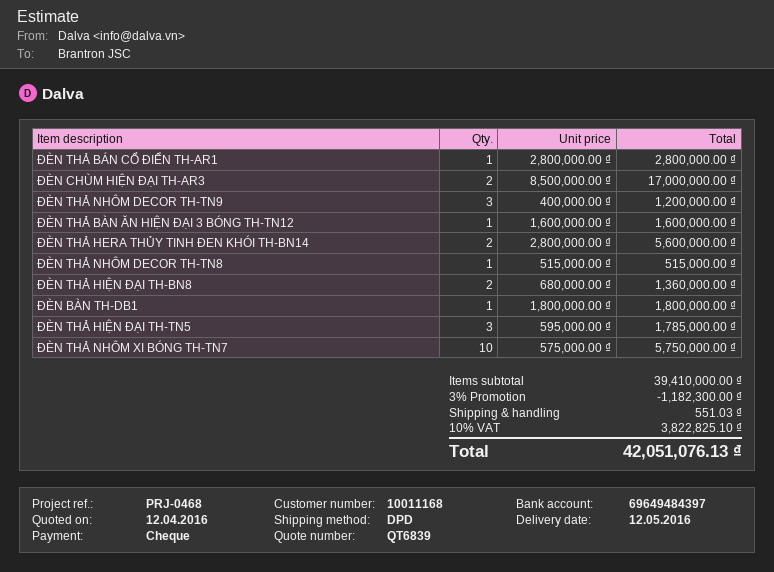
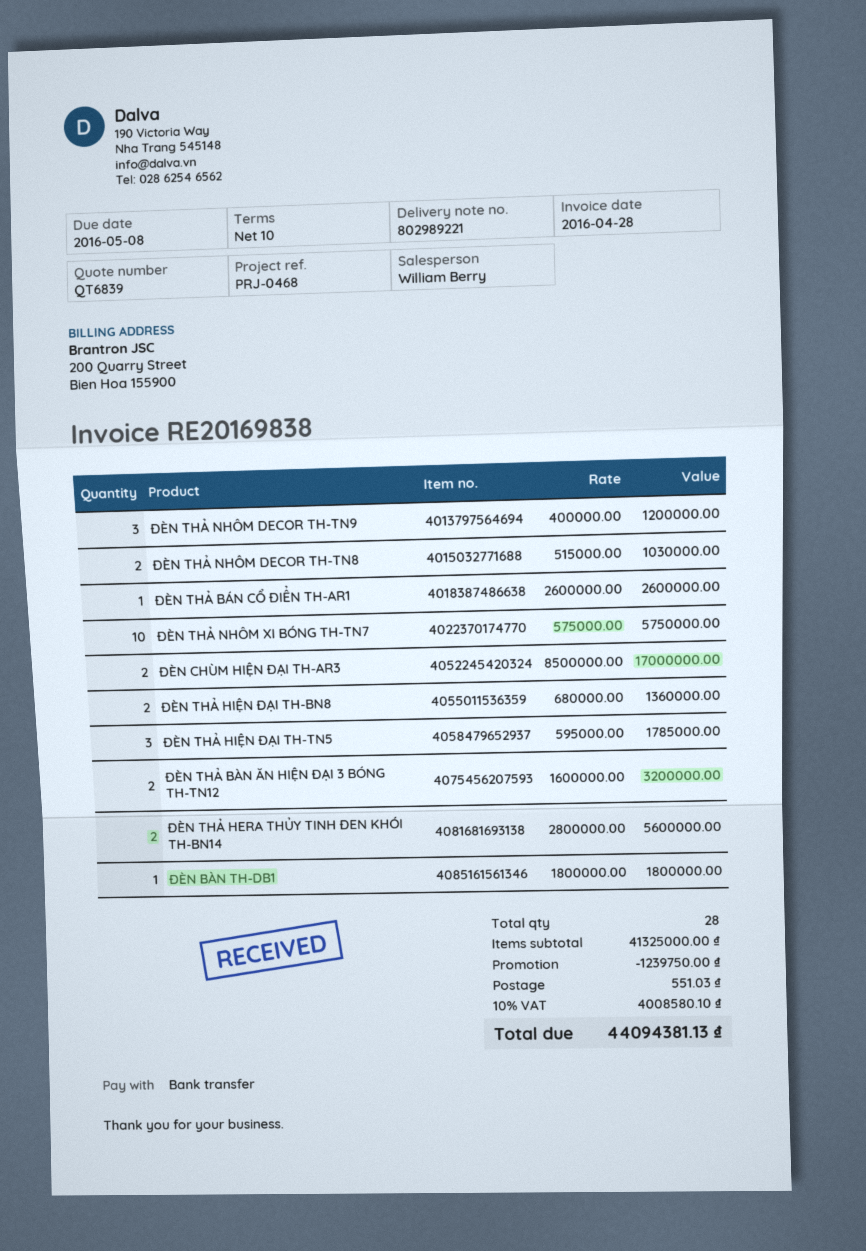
payment method: cheque -> bank transfer
ĐÈN THẢ BÁN CỔ ĐIỂN TH-AR1: 1 x 2800000.00 = 2800000.00 -> 1 x 2600000.00 = 2600000.00
ĐÈN THẢ BÀN ĂN HIỆN ĐẠI 3 BÓNG TH-TN12: 1 x 1600000.00 = 1600000.00 -> 2 x 1600000.00 = 3200000.00
ĐÈN THẢ NHÔM DECOR TH-TN8: 1 x 515000.00 = 515000.00 -> 2 x 515000.00 = 1030000.00
subtotal: 39410000.00 -> 41325000.00
discount: 1182300.00 -> 1239750.00
tax: 10% = 3822825.10 -> 10% = 4008580.10
total: 42051076.13 -> 44094381.13

